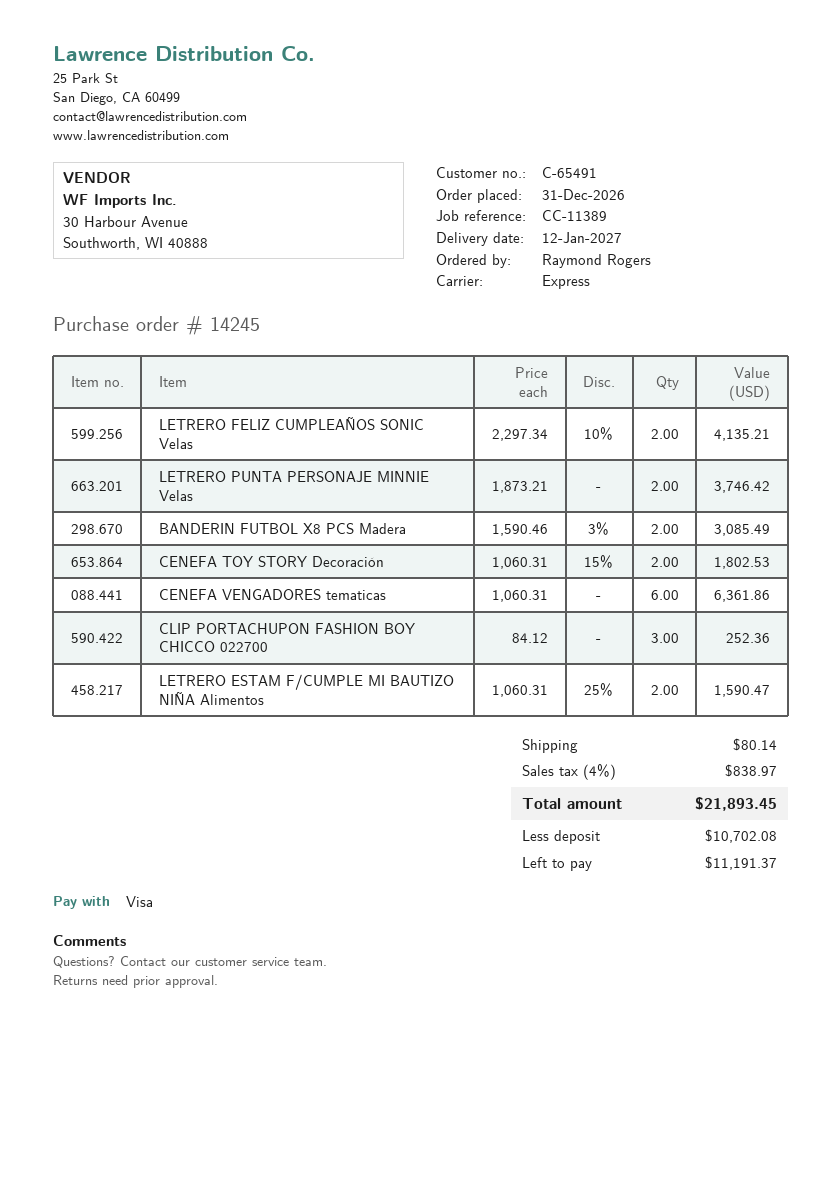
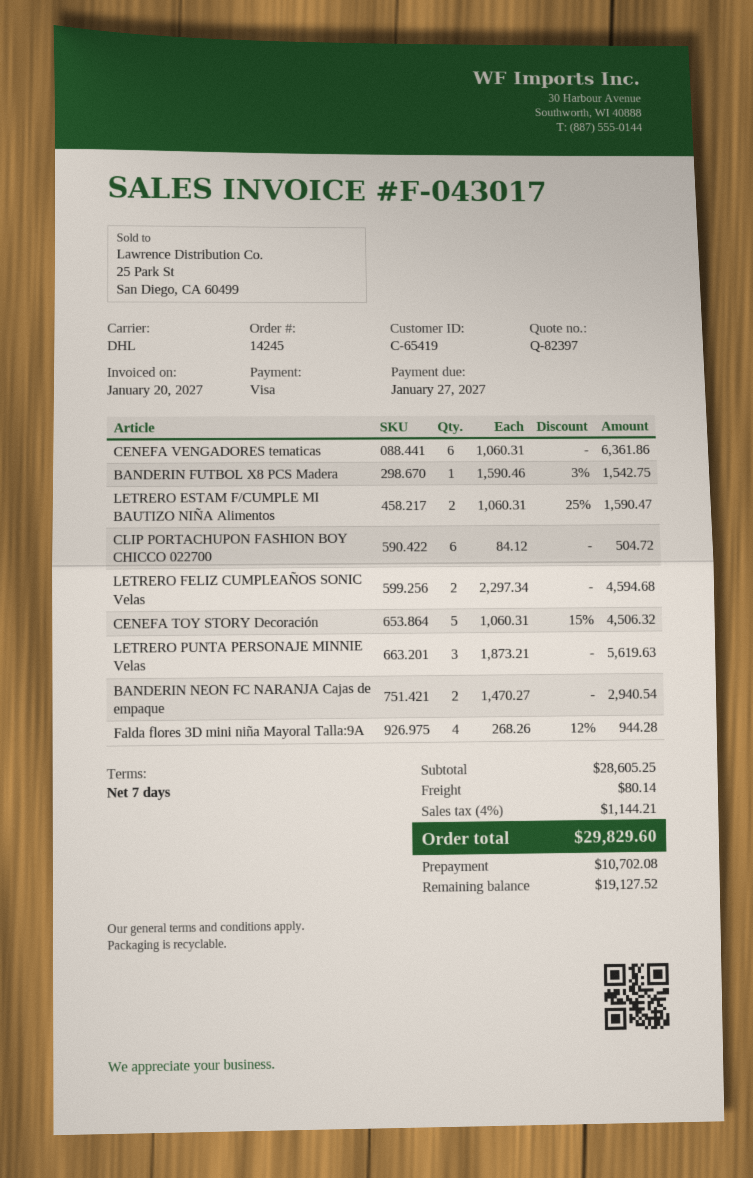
customer number: C-65491 -> C-65419
shipping method: express -> DHL
LETRERO FELIZ CUMPLEAÑOS SONIC Velas: 2 x 2297.34 - 10% = 4135.21 -> 2 x 2297.34 = 4594.68
LETRERO PUNTA PERSONAJE MINNIE Velas: 2 x 1873.21 = 3746.42 -> 3 x 1873.21 = 5619.63
BANDERIN FUTBOL X8 PCS Madera: 2 x 1590.46 - 3% = 3085.49 -> 1 x 1590.46 - 3% = 1542.75
CENEFA TOY STORY Decoración: 2 x 1060.31 - 15% = 1802.53 -> 5 x 1060.31 - 15% = 4506.32
CLIP PORTACHUPON FASHION BOY CHICCO 022700: 3 x 84.12 = 252.36 -> 6 x 84.12 = 504.72
BANDERIN NEON FC NARANJA Cajas de empaque: none -> 2 x 1470.27 = 2940.54
Falda flores 3D mini niña Mayoral Talla:9A: none -> 4 x 268.26 - 12% = 944.28
tax: 4% = 838.97 -> 4% = 1144.21
total: 21893.45 -> 29829.60
balance: 11191.37 -> 19127.52

